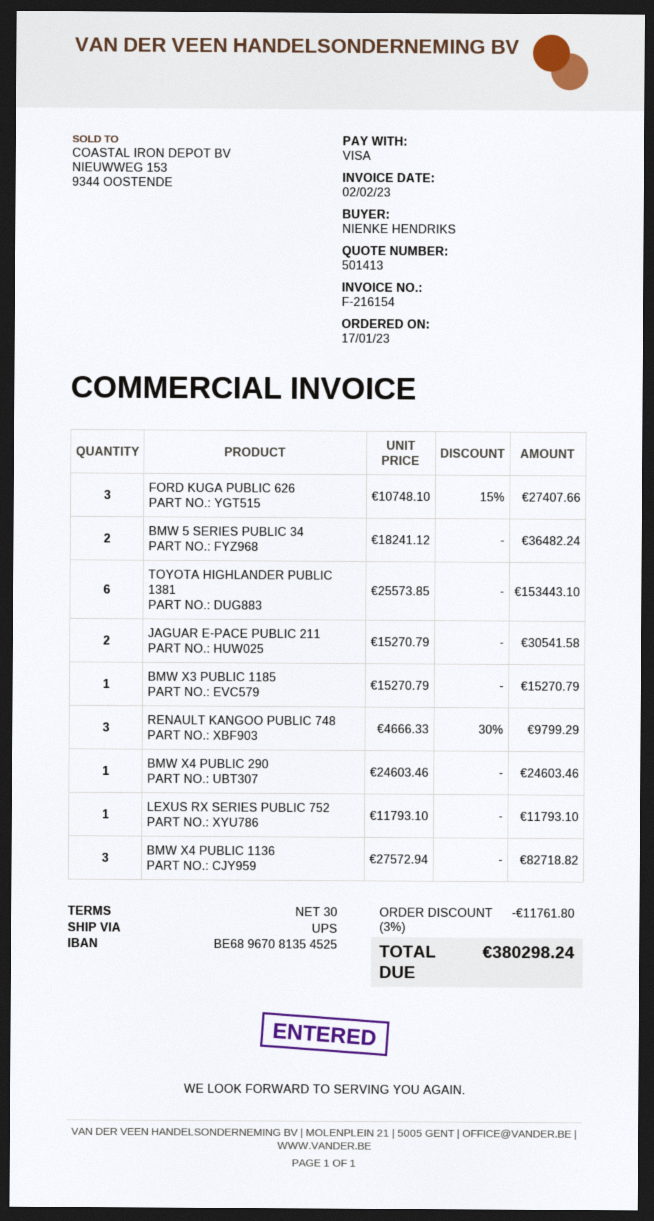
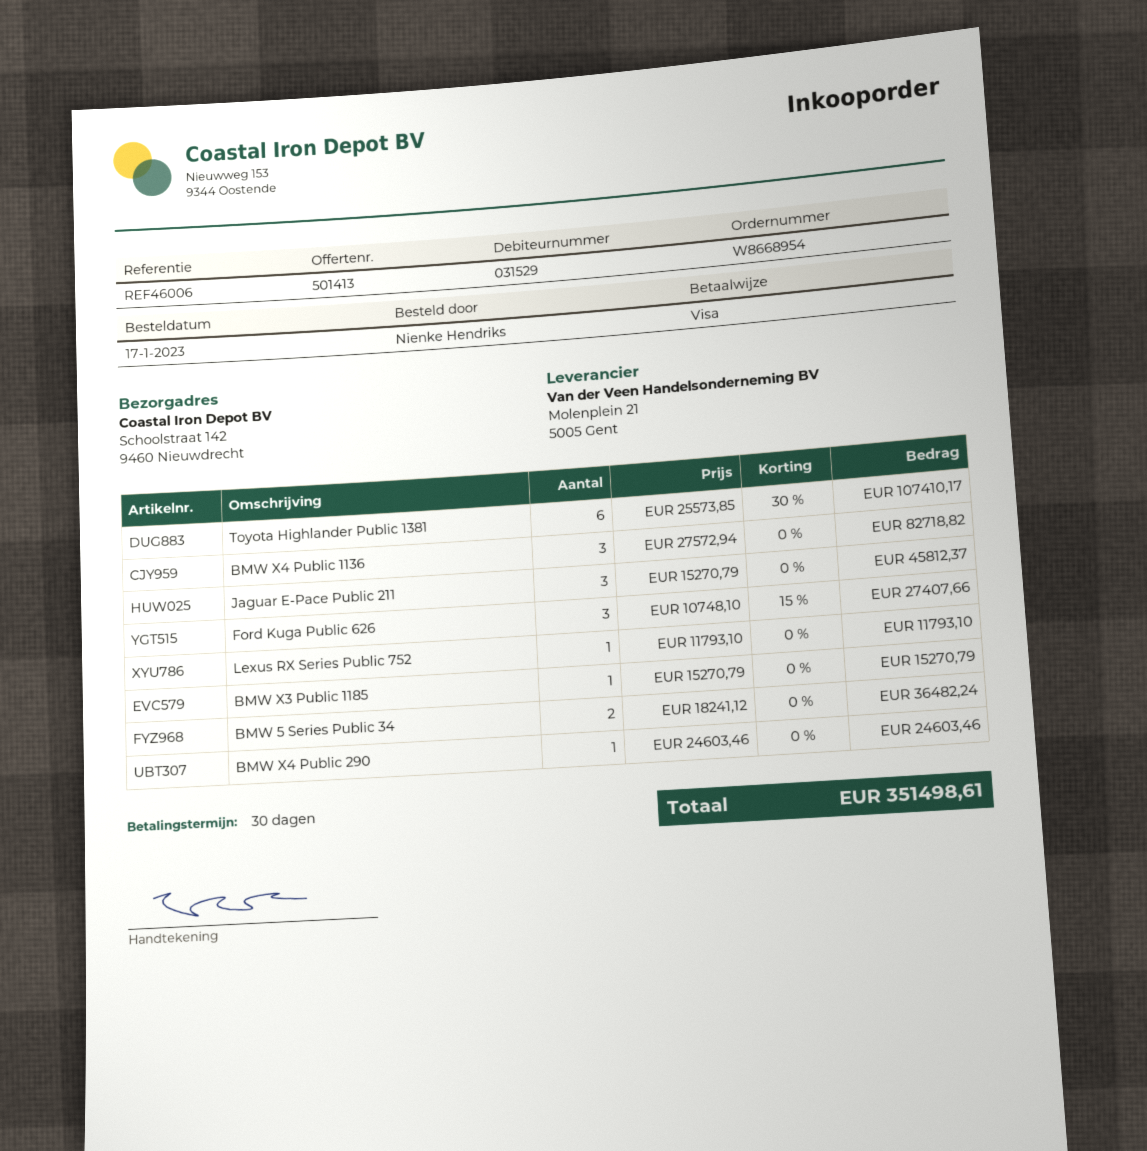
TOYOTA HIGHLANDER PUBLIC 1381: 6 x 25573.85 = 153443.10 -> 6 x 25573.85 - 30% = 107410.17
JAGUAR E-PACE PUBLIC 211: 2 x 15270.79 = 30541.58 -> 3 x 15270.79 = 45812.37
RENAULT KANGOO PUBLIC 748: 3 x 4666.33 - 30% = 9799.29 -> none
discount: 3% = 11761.80 -> none
total: 380298.24 -> 351498.61

